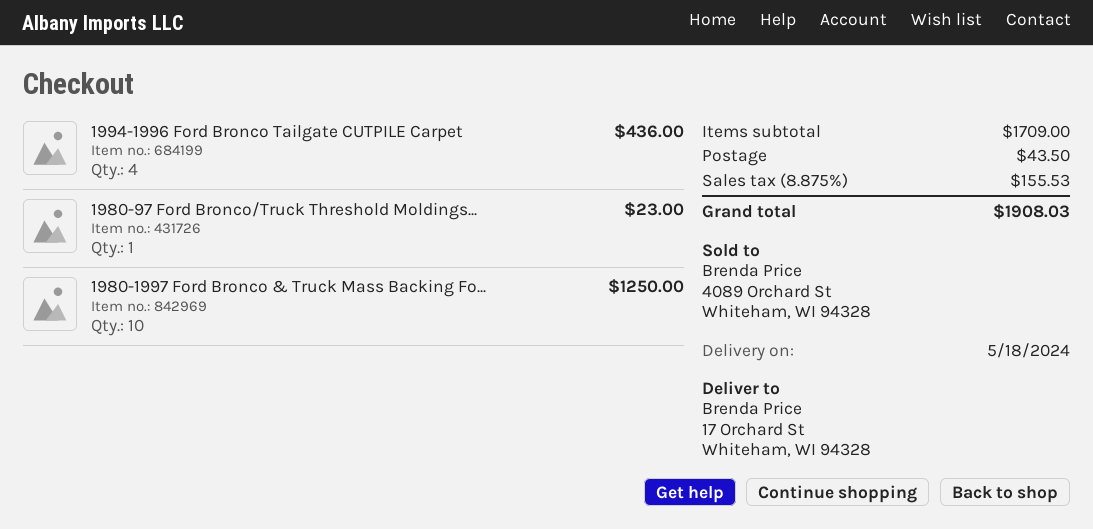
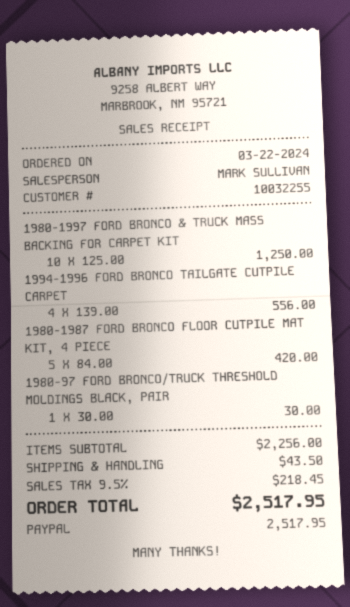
1994-1996 Ford Bronco Tailgate CUTPILE Carpet: 4 for 436.00 -> 4 for 556.00
1980-97 Ford Bronco/Truck Threshold Moldings...: 1 for 23.00 -> 1 for 30.00
1980-1987 FORD BRONCO FLOOR CUTPILE MAT KIT, 4 PIECE: none -> 5 for 420.00
subtotal: 1709.00 -> 2256.00
tax: 8.875% = 155.53 -> 9.5% = 218.45
total: 1908.03 -> 2517.95

